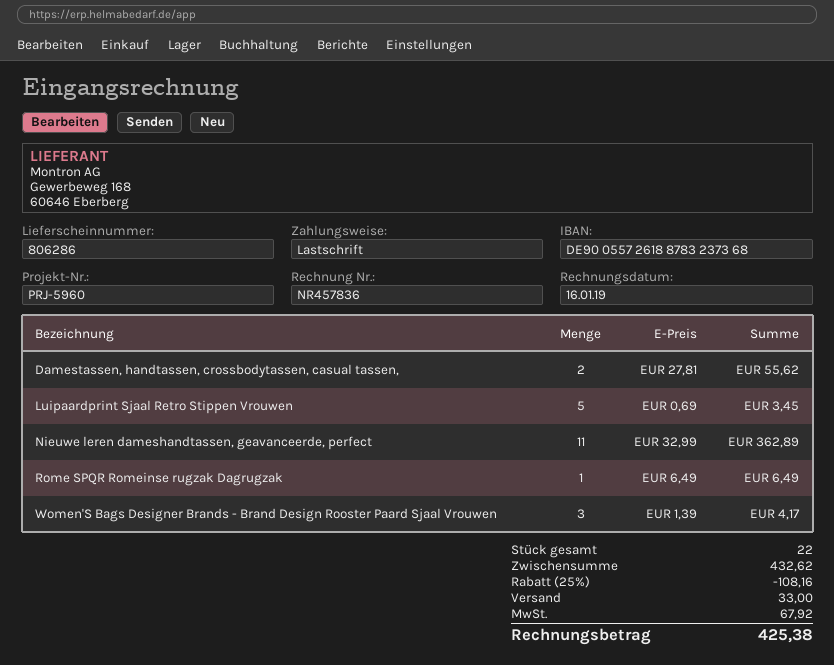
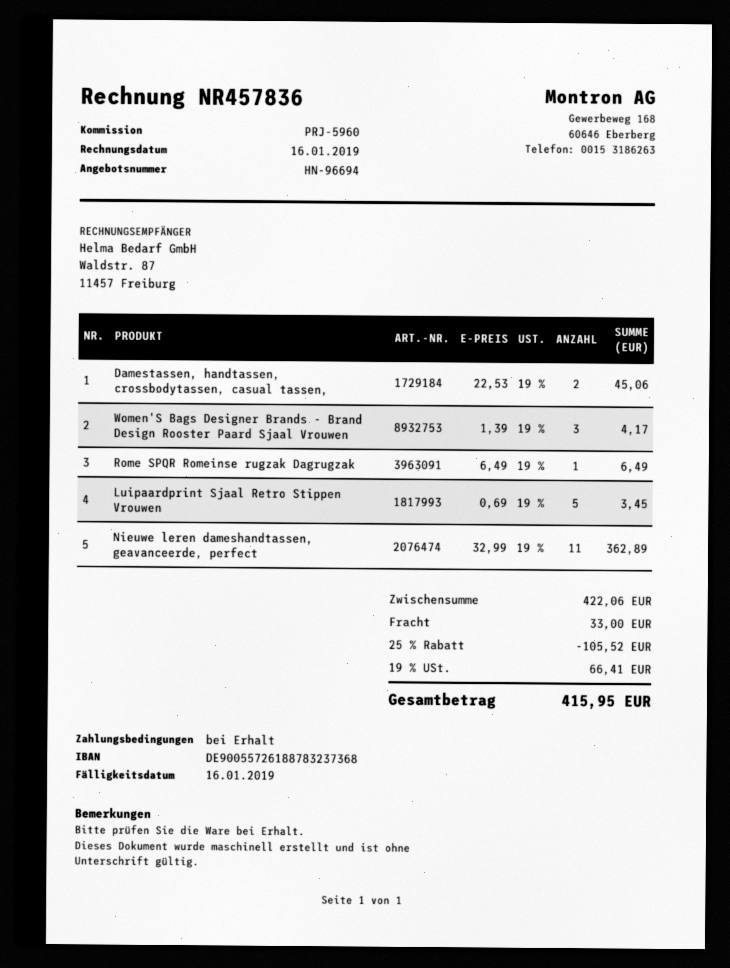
Damestassen, handtassen, crossbodytassen, casual tassen,: 2 x 27.81 = 55.62 -> 2 x 22.53 = 45.06
subtotal: 432.62 -> 422.06
discount: 25% = 108.16 -> 25% = 105.52
tax: 67.92 -> 66.41
total: 425.38 -> 415.95

